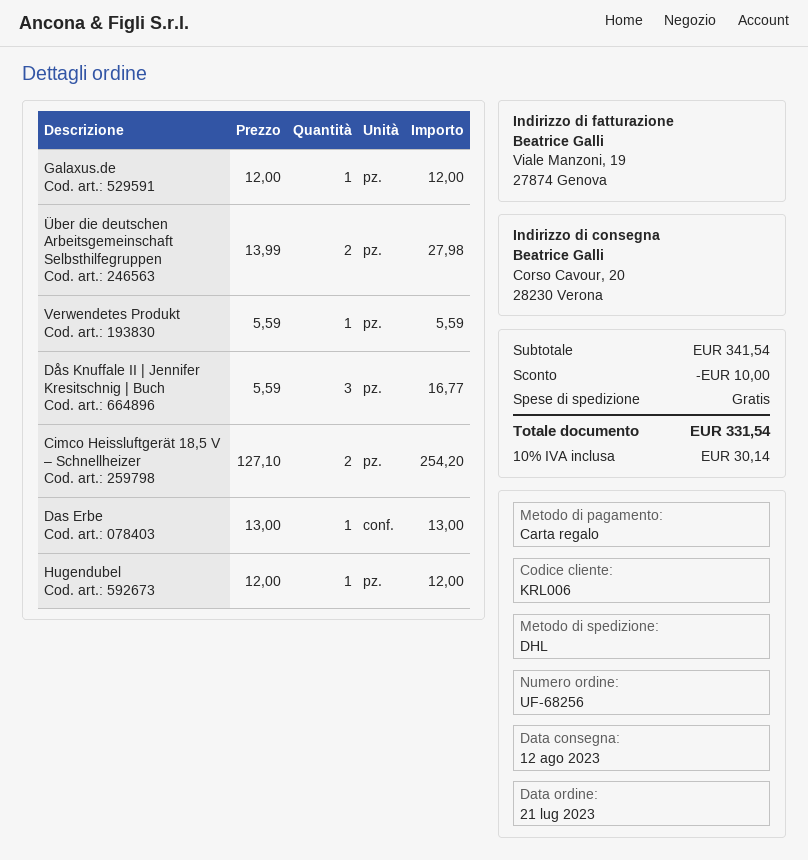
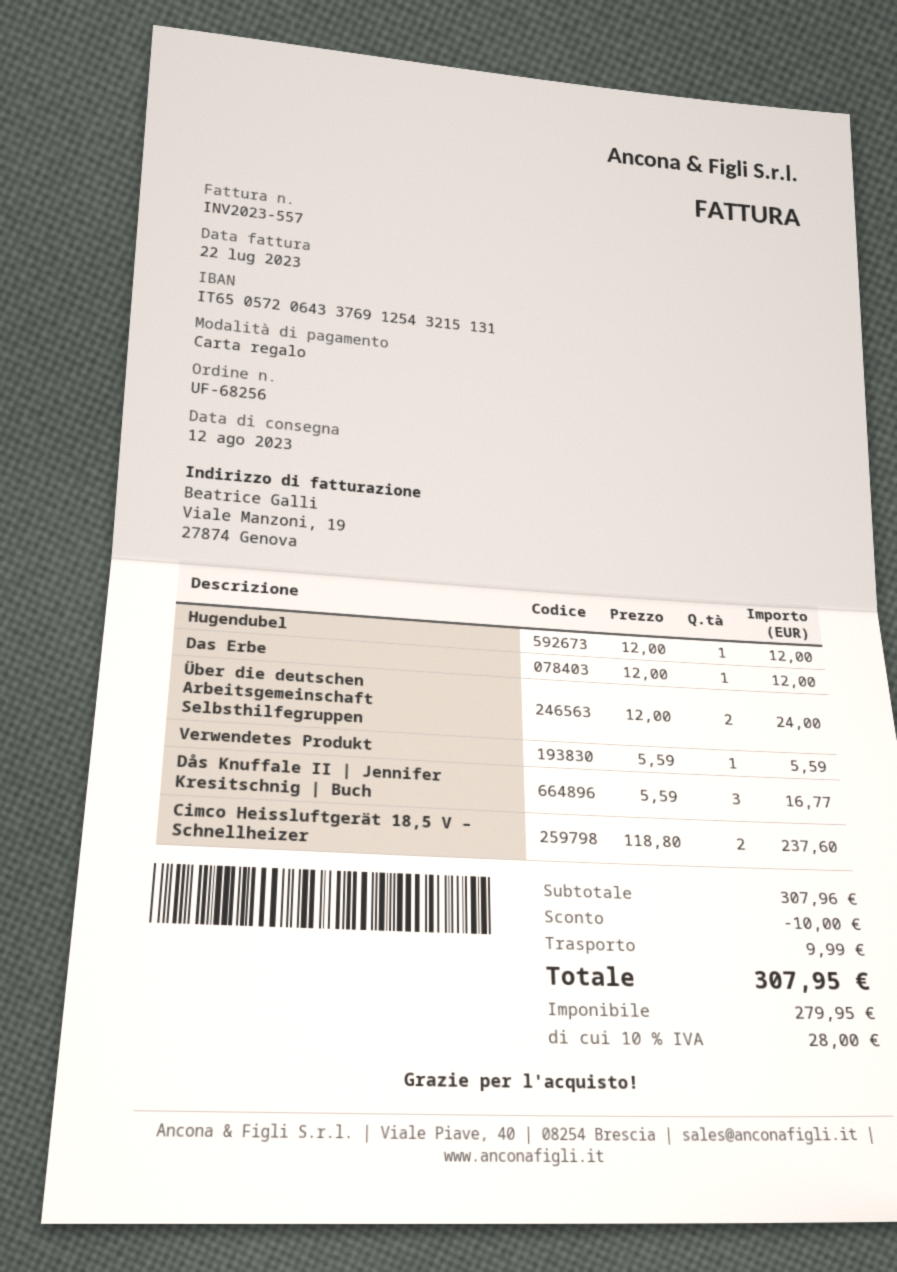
Galaxus.de: 1 x 12.00 = 12.00 -> none
Über die deutschen Arbeitsgemeinschaft Selbsthilfegruppen: 2 x 13.99 = 27.98 -> 2 x 12.00 = 24.00
Cimco Heissluftgerät 18,5 V – Schnellheizer: 2 x 127.10 = 254.20 -> 2 x 118.80 = 237.60
Das Erbe: 1 x 13.00 = 13.00 -> 1 x 12.00 = 12.00
subtotal: 341.54 -> 307.96
shipping: 0.00 -> 9.99
tax: 10% = 30.14 -> 10% = 28.00
total: 331.54 -> 307.95

